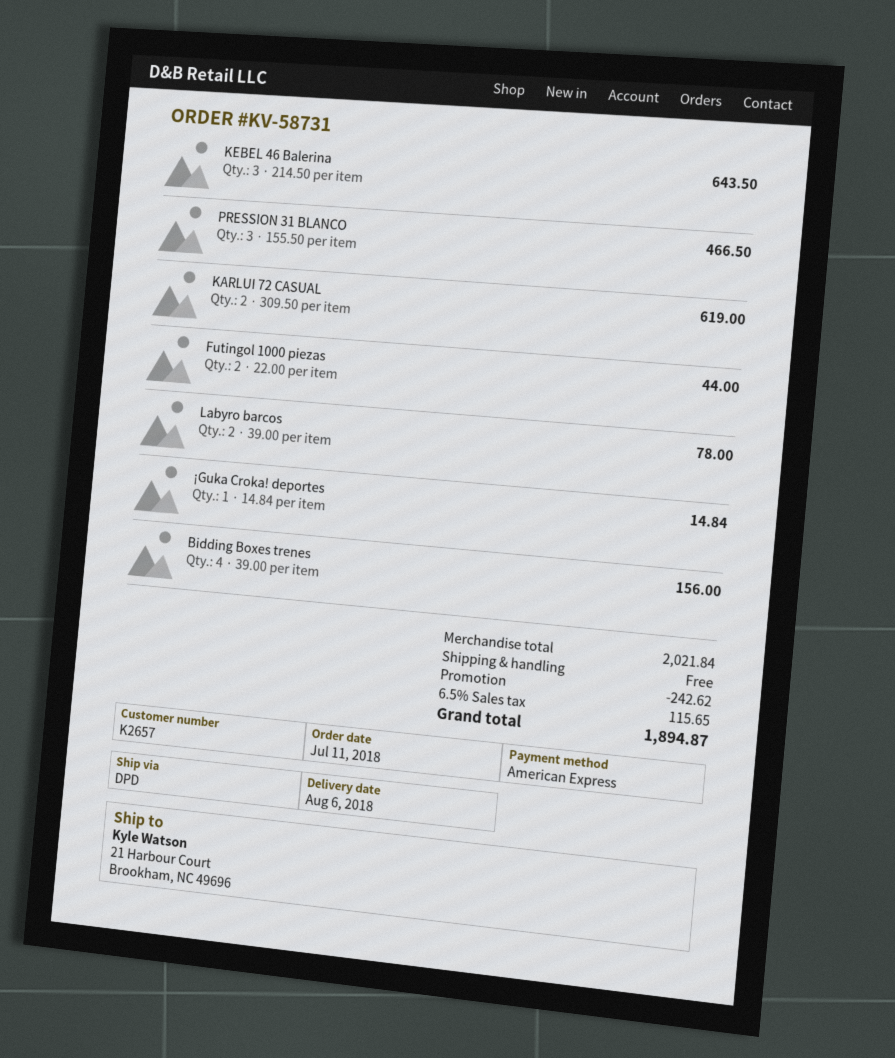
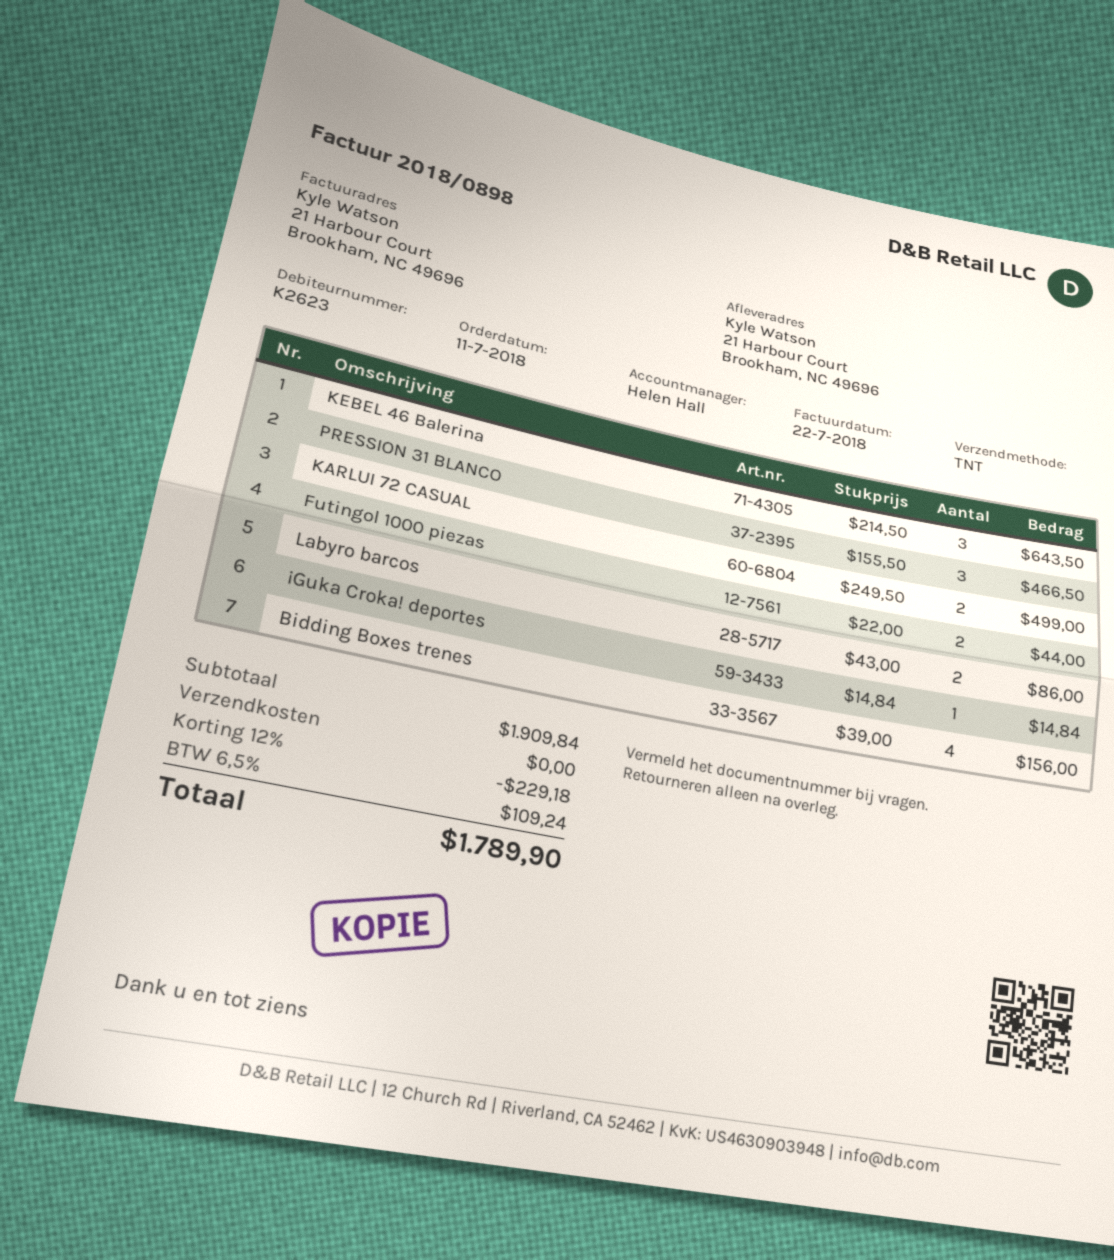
customer number: K2657 -> K2623
shipping method: DPD -> TNT
KARLUI 72 CASUAL: 2 x 309.50 = 619.00 -> 2 x 249.50 = 499.00
Labyro barcos: 2 x 39.00 = 78.00 -> 2 x 43.00 = 86.00
subtotal: 2021.84 -> 1909.84
discount: 242.62 -> 229.18
tax: 6.5% = 115.65 -> 6.5% = 109.24
total: 1894.87 -> 1789.90

